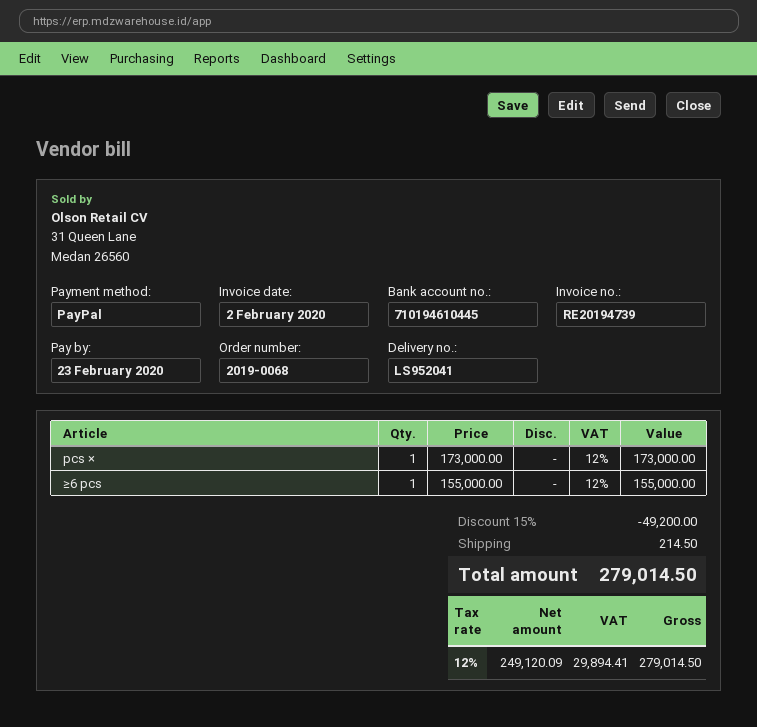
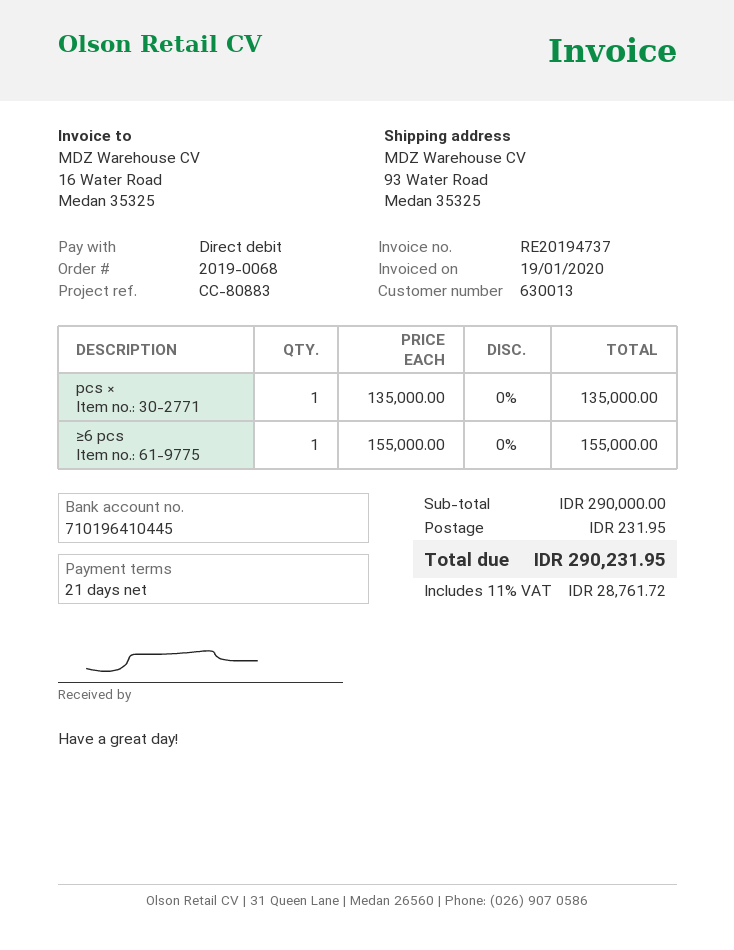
invoice number: RE20194739 -> RE20194737
invoice date: 2020-02-02 -> 2020-01-19
payment method: PayPal -> direct debit
bank account: 710194610445 -> 710196410445
pcs ×: 1 x 173000.00 = 173000.00 -> 1 x 135000.00 = 135000.00
discount: 15% = 49200.00 -> none
shipping: 214.50 -> 231.95
tax: 12% = 29894.41 -> 11% = 28761.72
total: 279014.50 -> 290231.95

